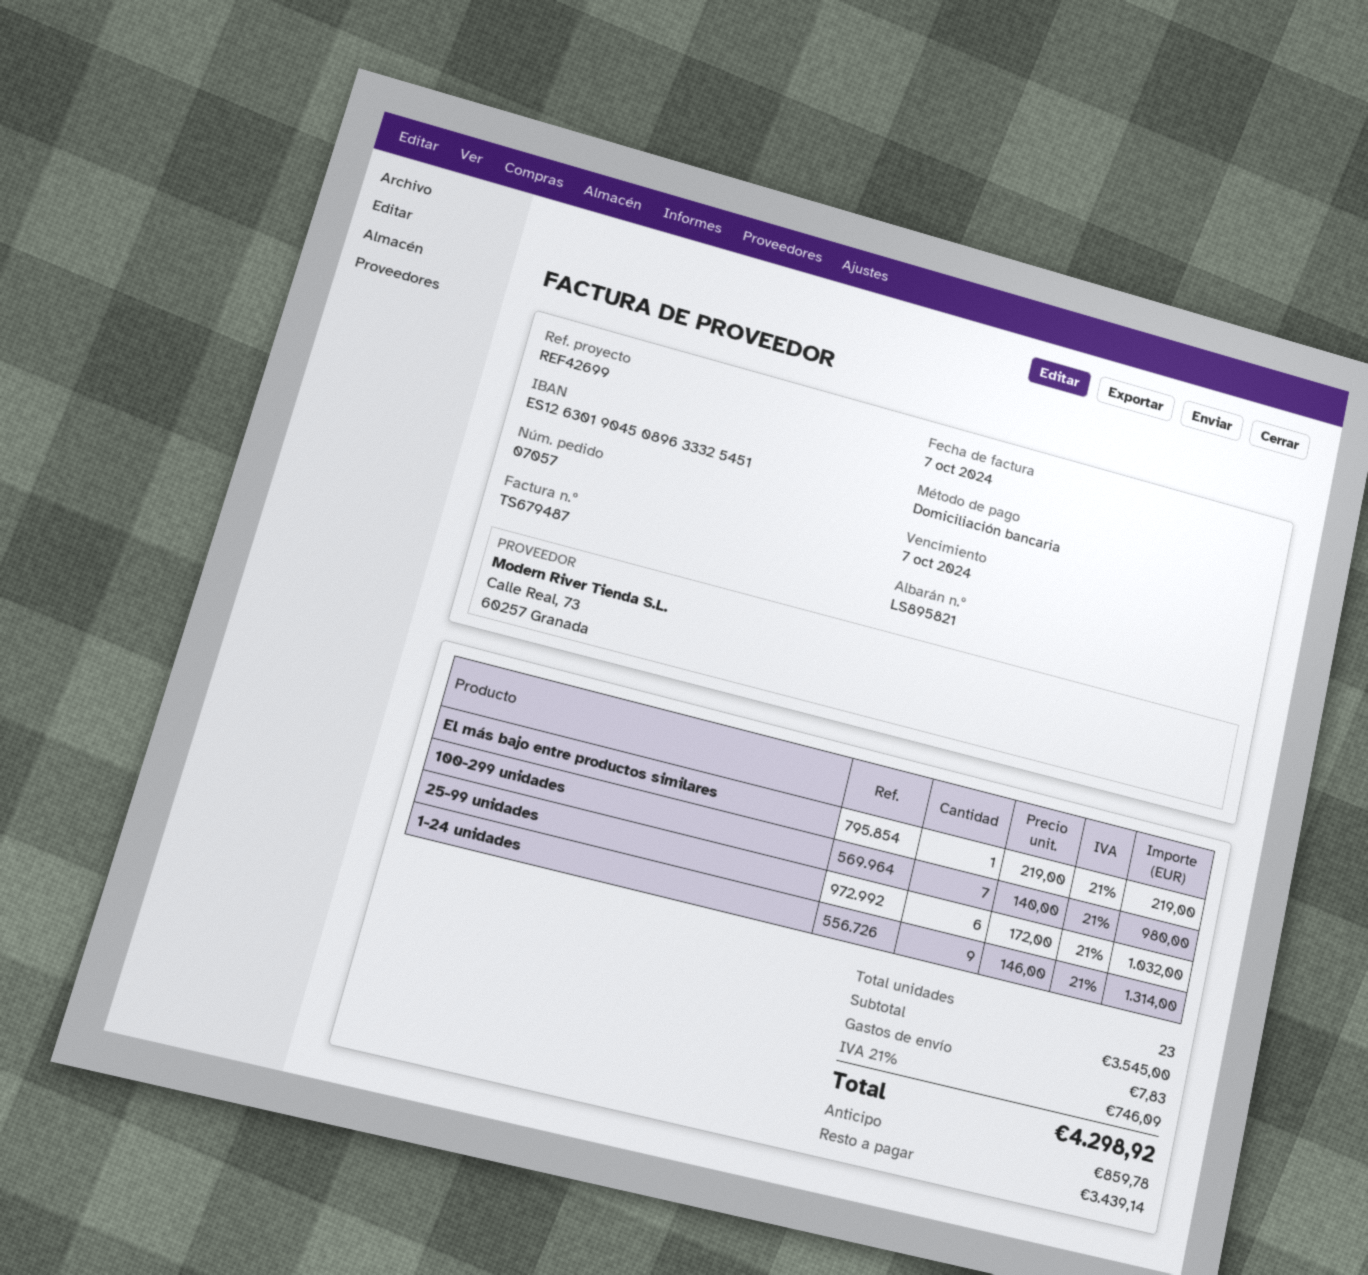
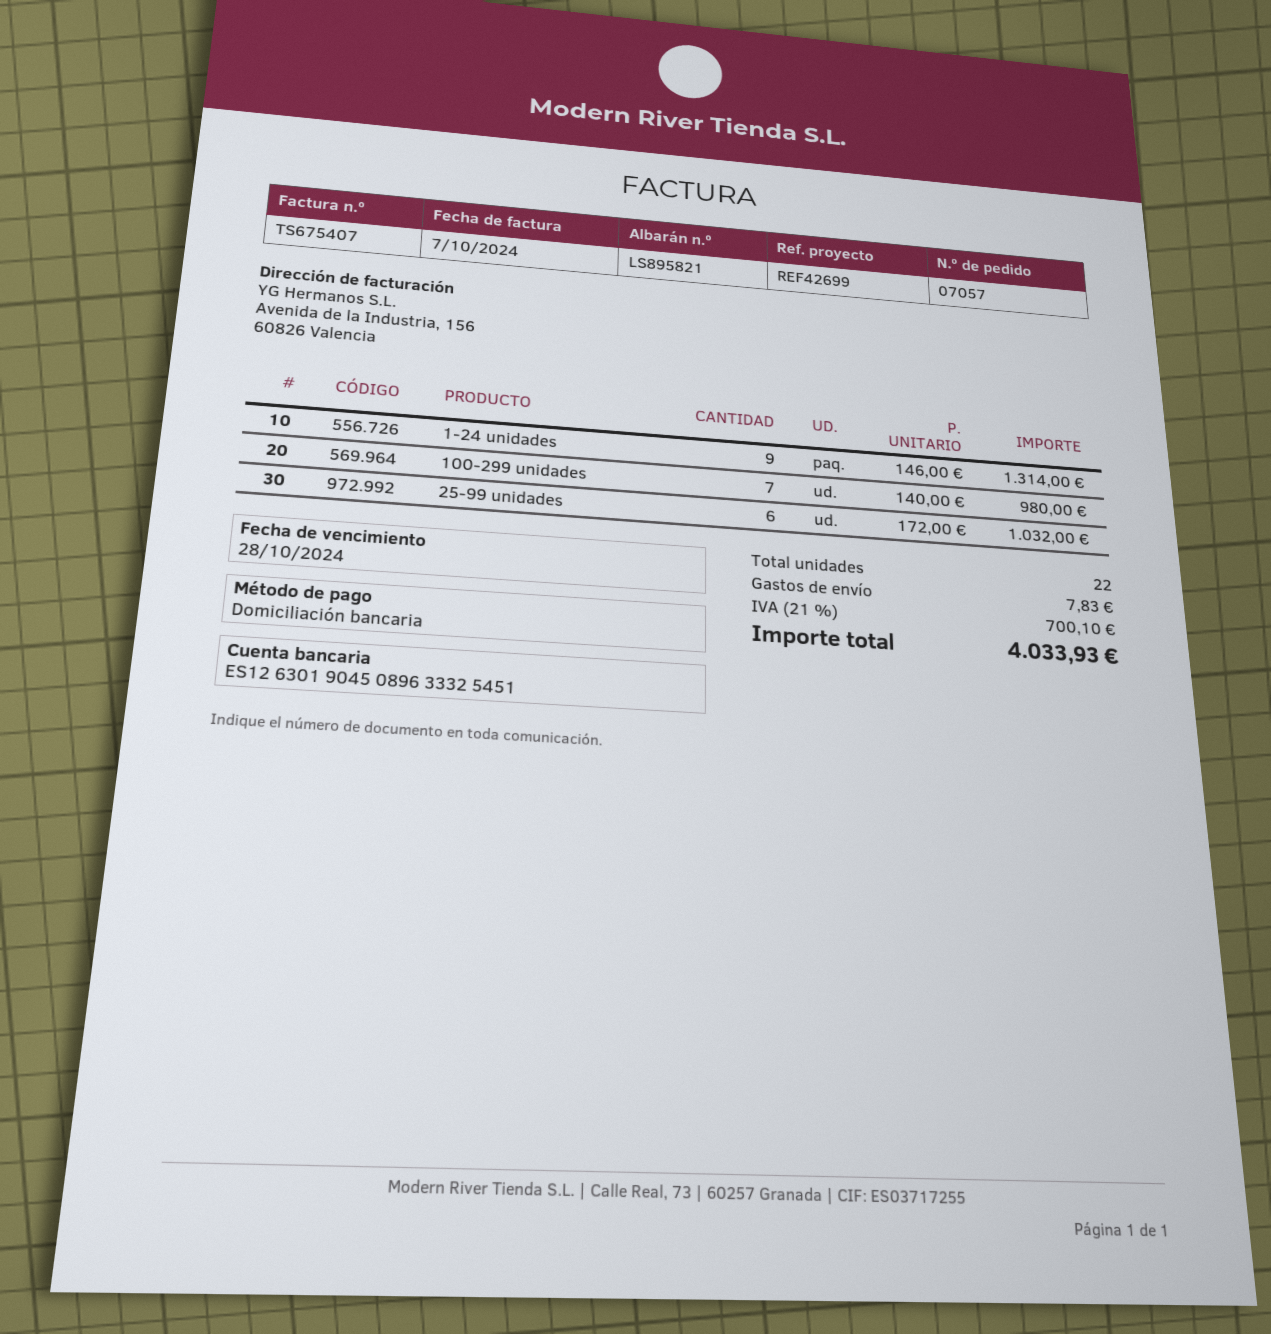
invoice number: TS679487 -> TS675407
due date: 2024-10-07 -> 2024-10-28
El más bajo entre productos similares: 1 x 219.00 = 219.00 -> none
total quantity: 23 -> 22
tax: 21% = 746.09 -> 21% = 700.10
total: 4298.92 -> 4033.93

